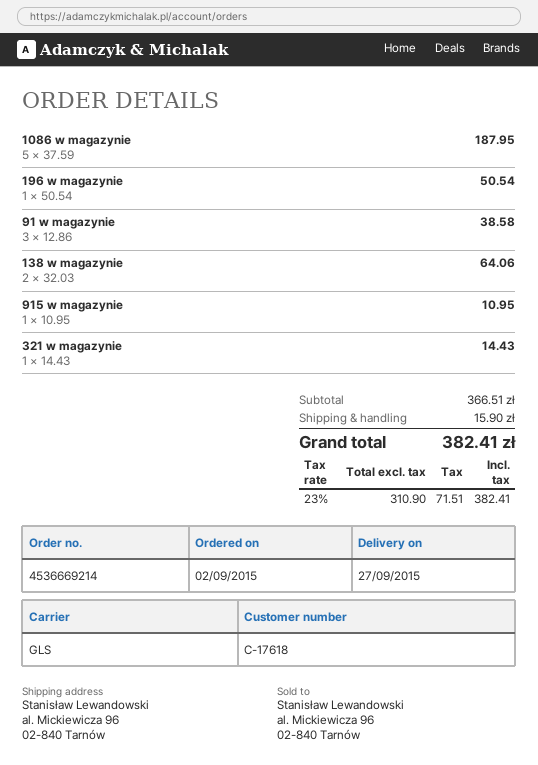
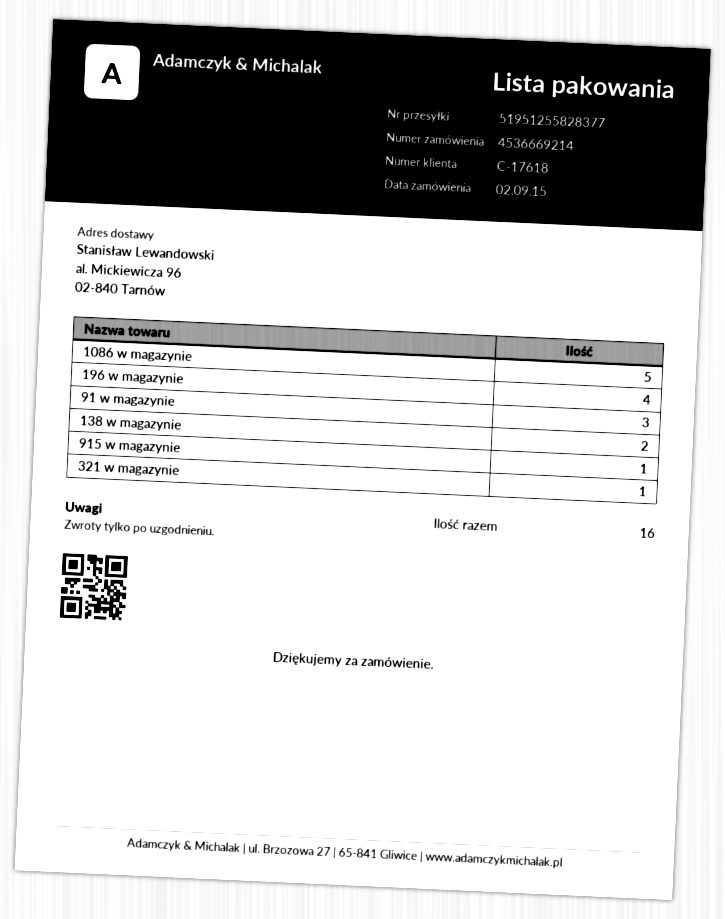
196 w magazynie: 1 -> 4

